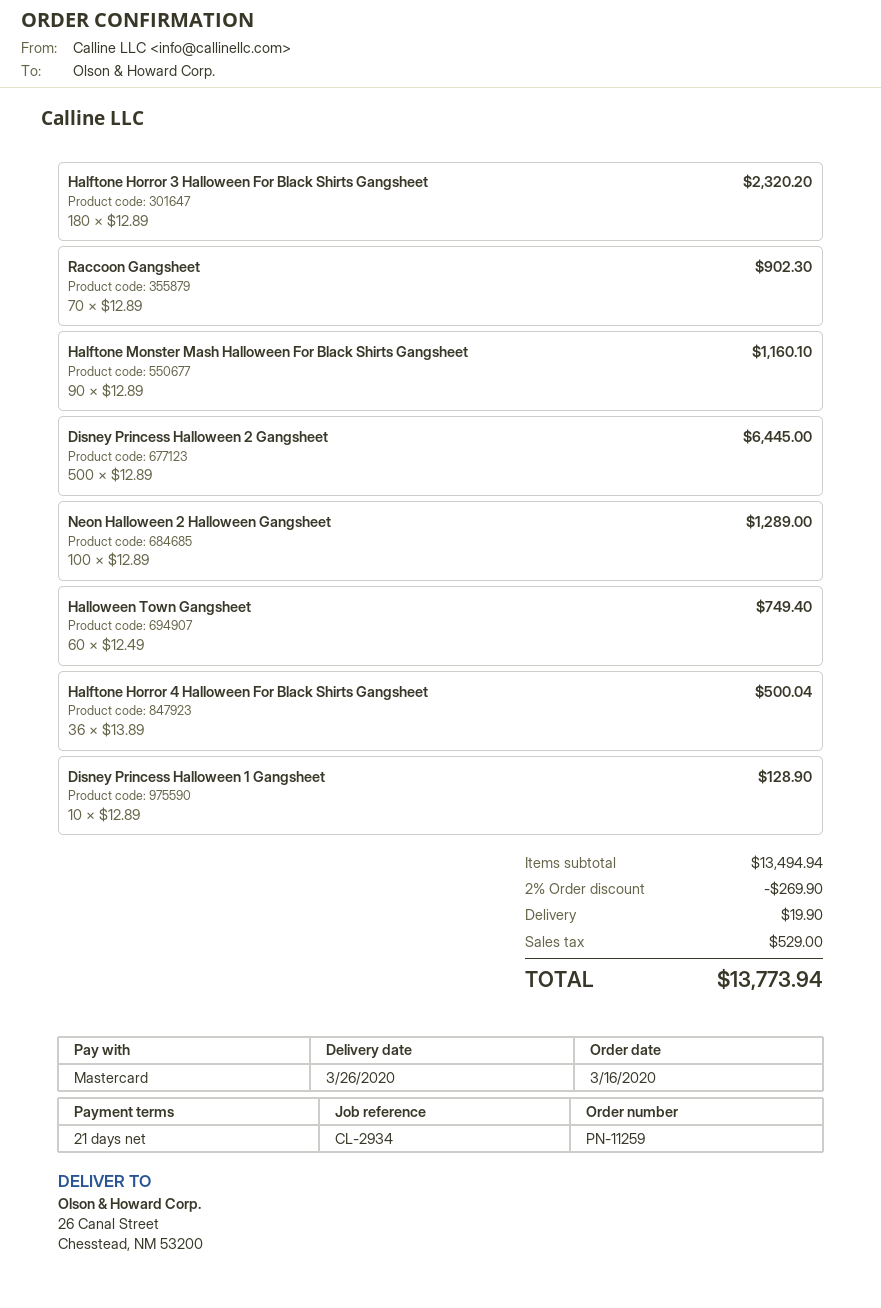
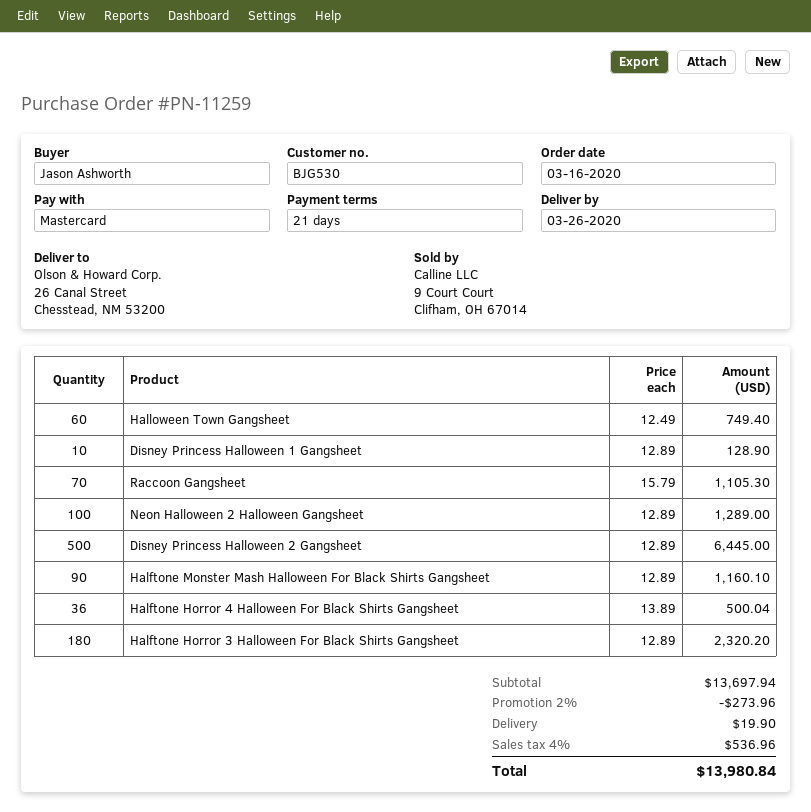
Raccoon Gangsheet: 70 x 12.89 = 902.30 -> 70 x 15.79 = 1105.30
subtotal: 13494.94 -> 13697.94
discount: 2% = 269.90 -> 2% = 273.96
tax: 529.00 -> 536.96
total: 13773.94 -> 13980.84

